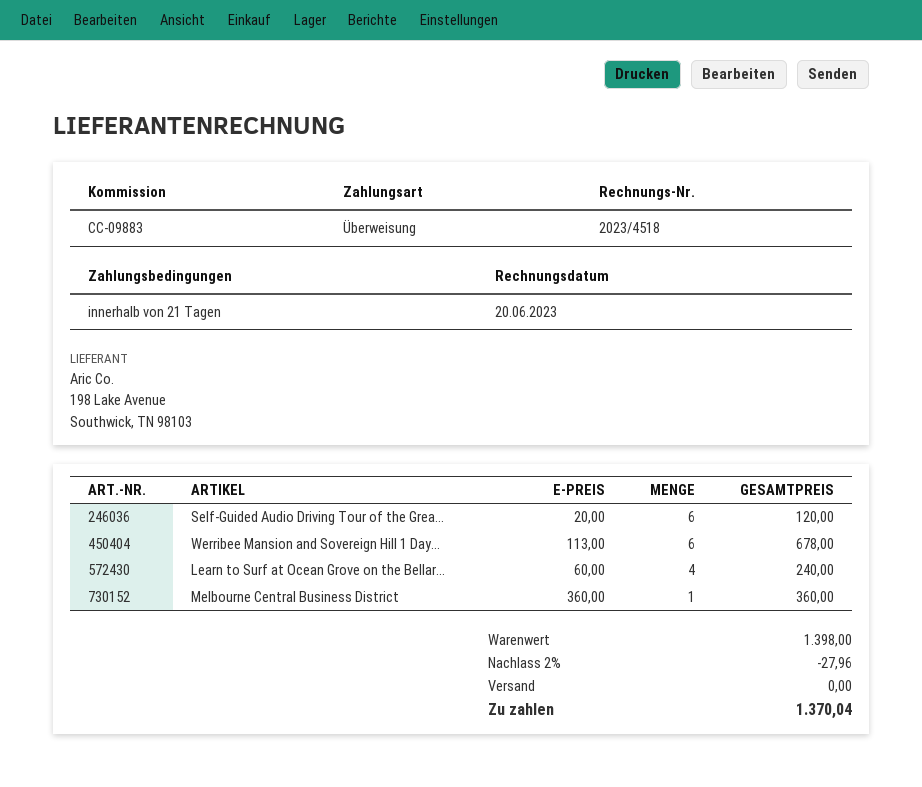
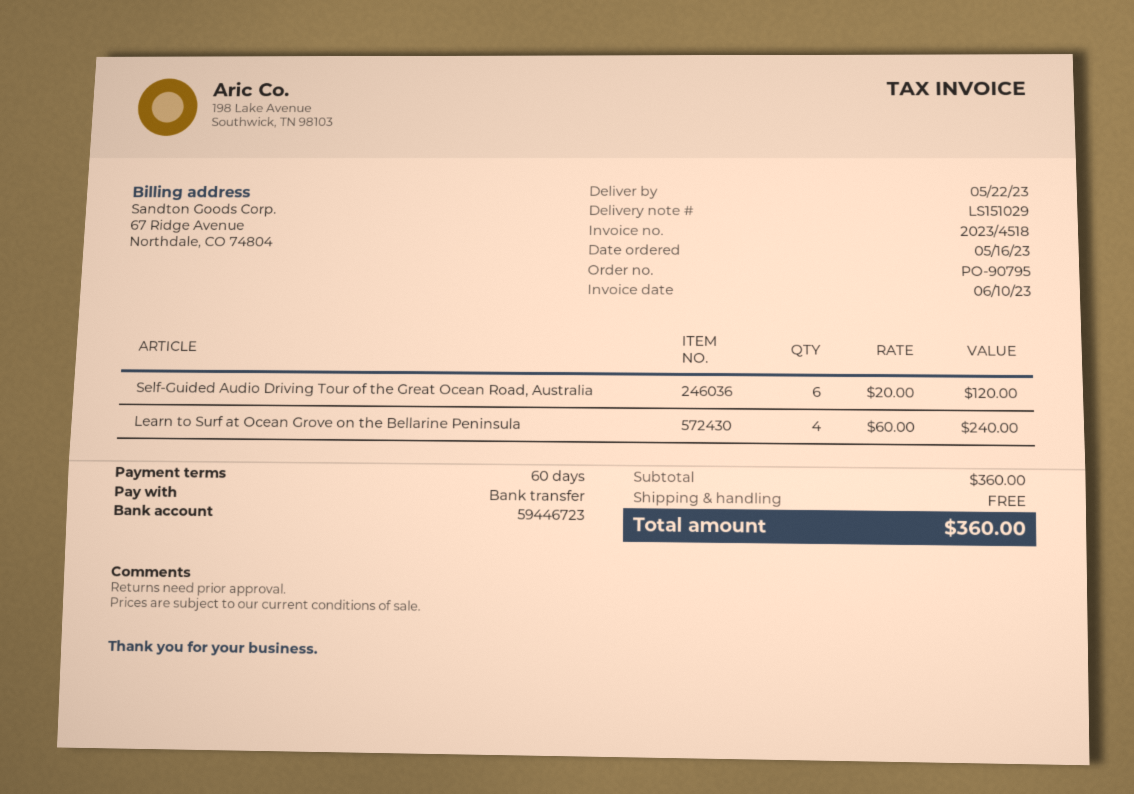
invoice date: 2023-06-20 -> 2023-06-10
payment terms: 21 days -> 60 days
Werribee Mansion and Sovereign Hill 1 Day...: 6 x 113.00 = 678.00 -> none
Melbourne Central Business District: 1 x 360.00 = 360.00 -> none
subtotal: 1398.00 -> 360.00
discount: 2% = 27.96 -> none
total: 1370.04 -> 360.00

